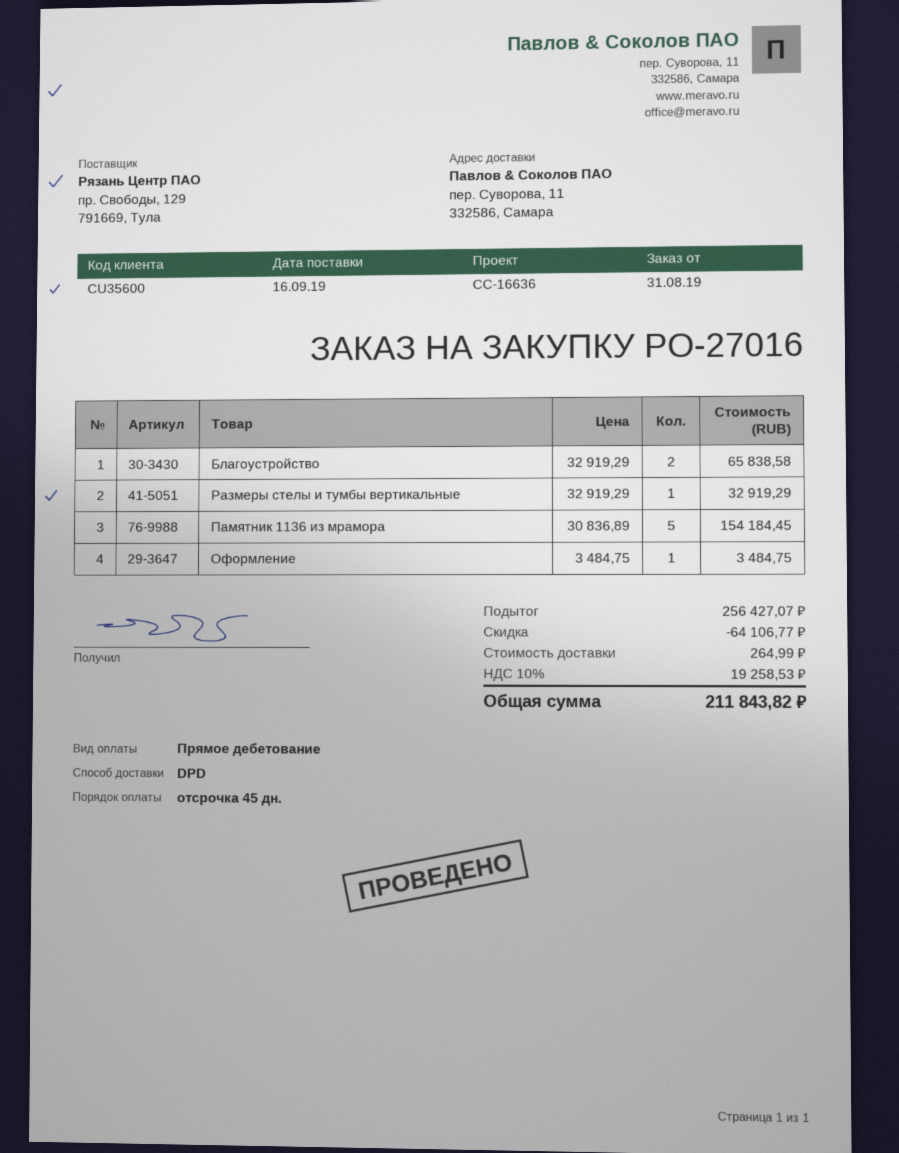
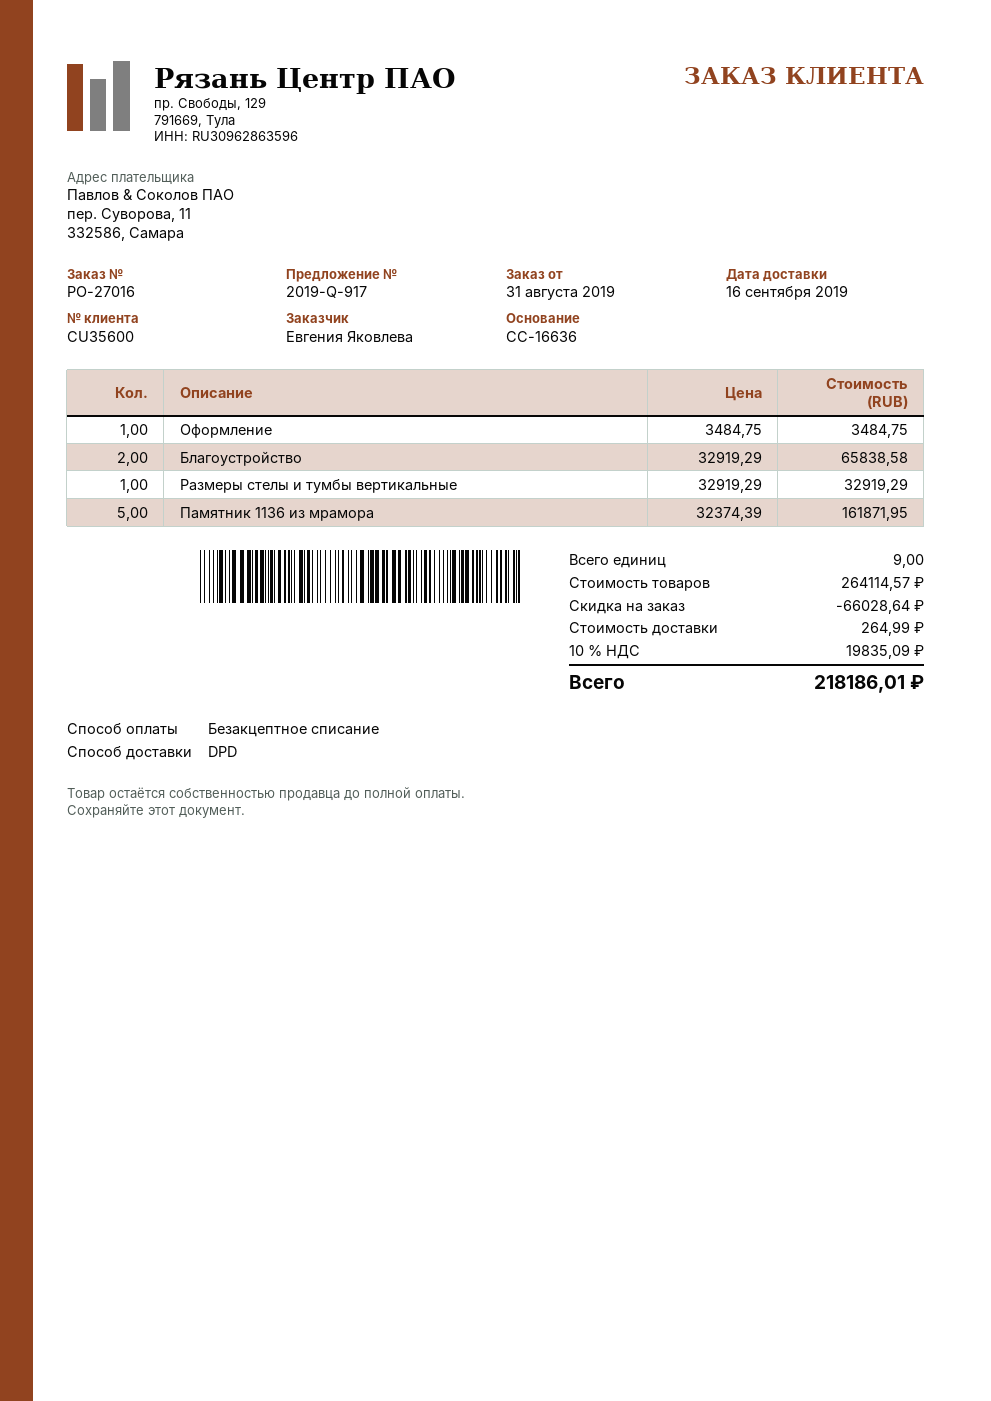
Памятник 1136 из мрамора: 5 x 30836.89 = 154184.45 -> 5 x 32374.39 = 161871.95
subtotal: 256427.07 -> 264114.57
discount: 64106.77 -> 66028.64
tax: 10% = 19258.53 -> 10% = 19835.09
total: 211843.82 -> 218186.01

